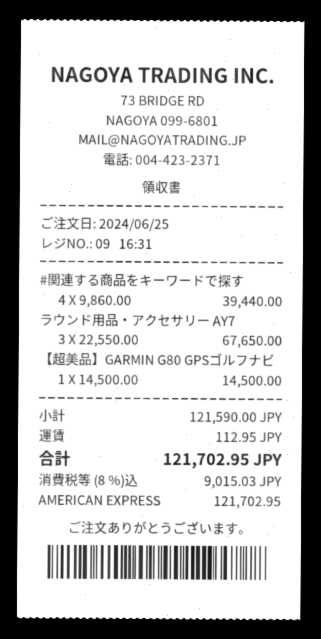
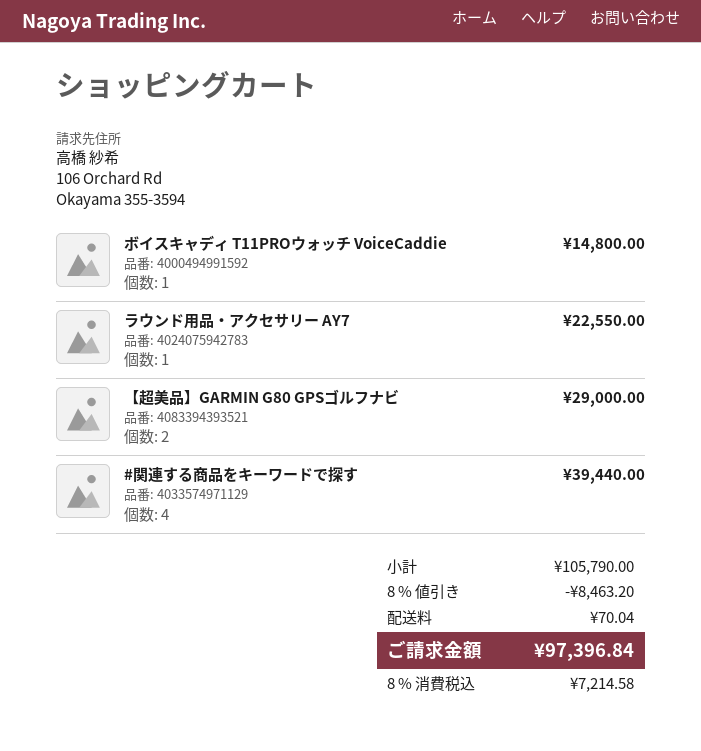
ラウンド用品・アクセサリー AY7: 3 for 67650.00 -> 1 for 22550.00
【超美品】GARMIN G80 GPSゴルフナビ: 1 for 14500.00 -> 2 for 29000.00
ボイスキャディ T11PROウォッチ VoiceCaddie: none -> 1 for 14800.00
subtotal: 121590.00 -> 105790.00
discount: none -> 8% = 8463.20
shipping: 112.95 -> 70.04
tax: 8% = 9015.03 -> 8% = 7214.58
total: 121702.95 -> 97396.84

